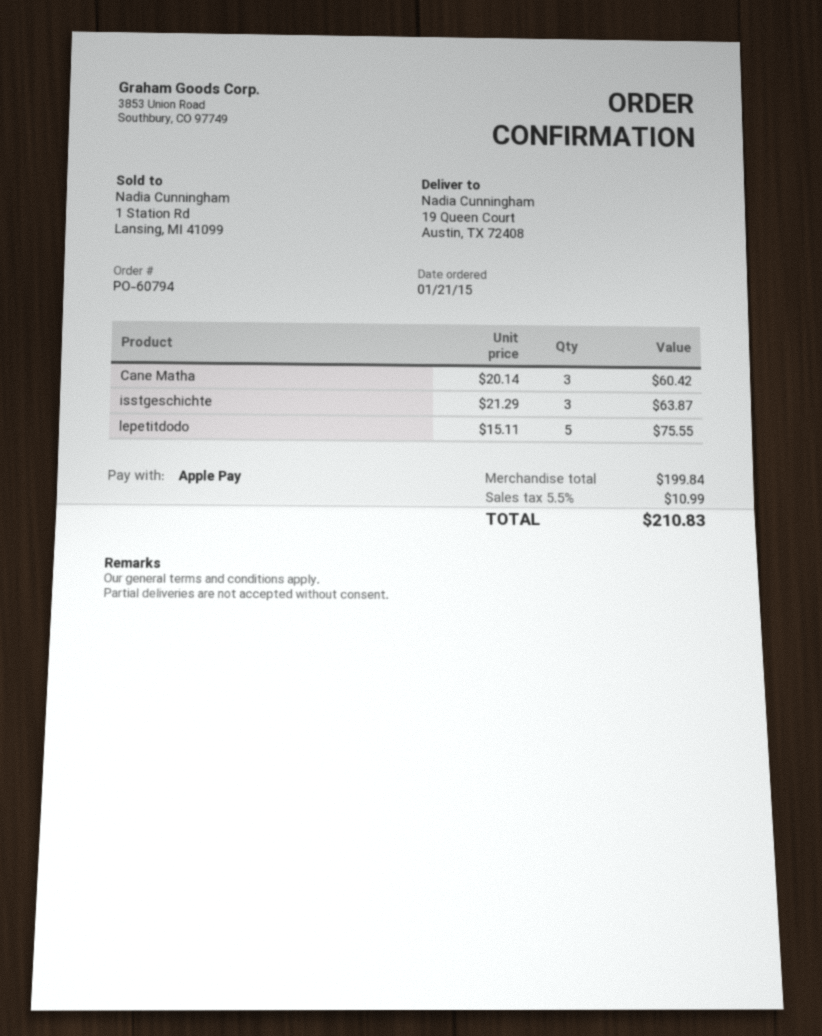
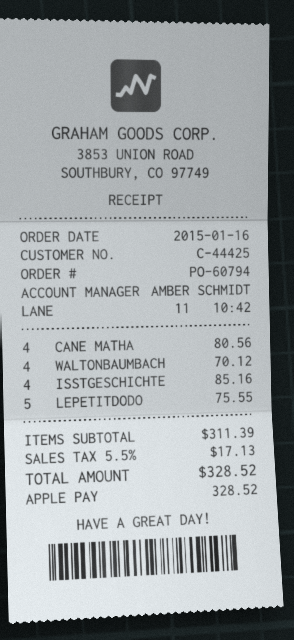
order date: 2015-01-21 -> 2015-01-16
Cane Matha: 3 for 60.42 -> 4 for 80.56
isstgeschichte: 3 for 63.87 -> 4 for 85.16
WALTONBAUMBACH: none -> 4 for 70.12
subtotal: 199.84 -> 311.39
tax: 5.5% = 10.99 -> 5.5% = 17.13
total: 210.83 -> 328.52

